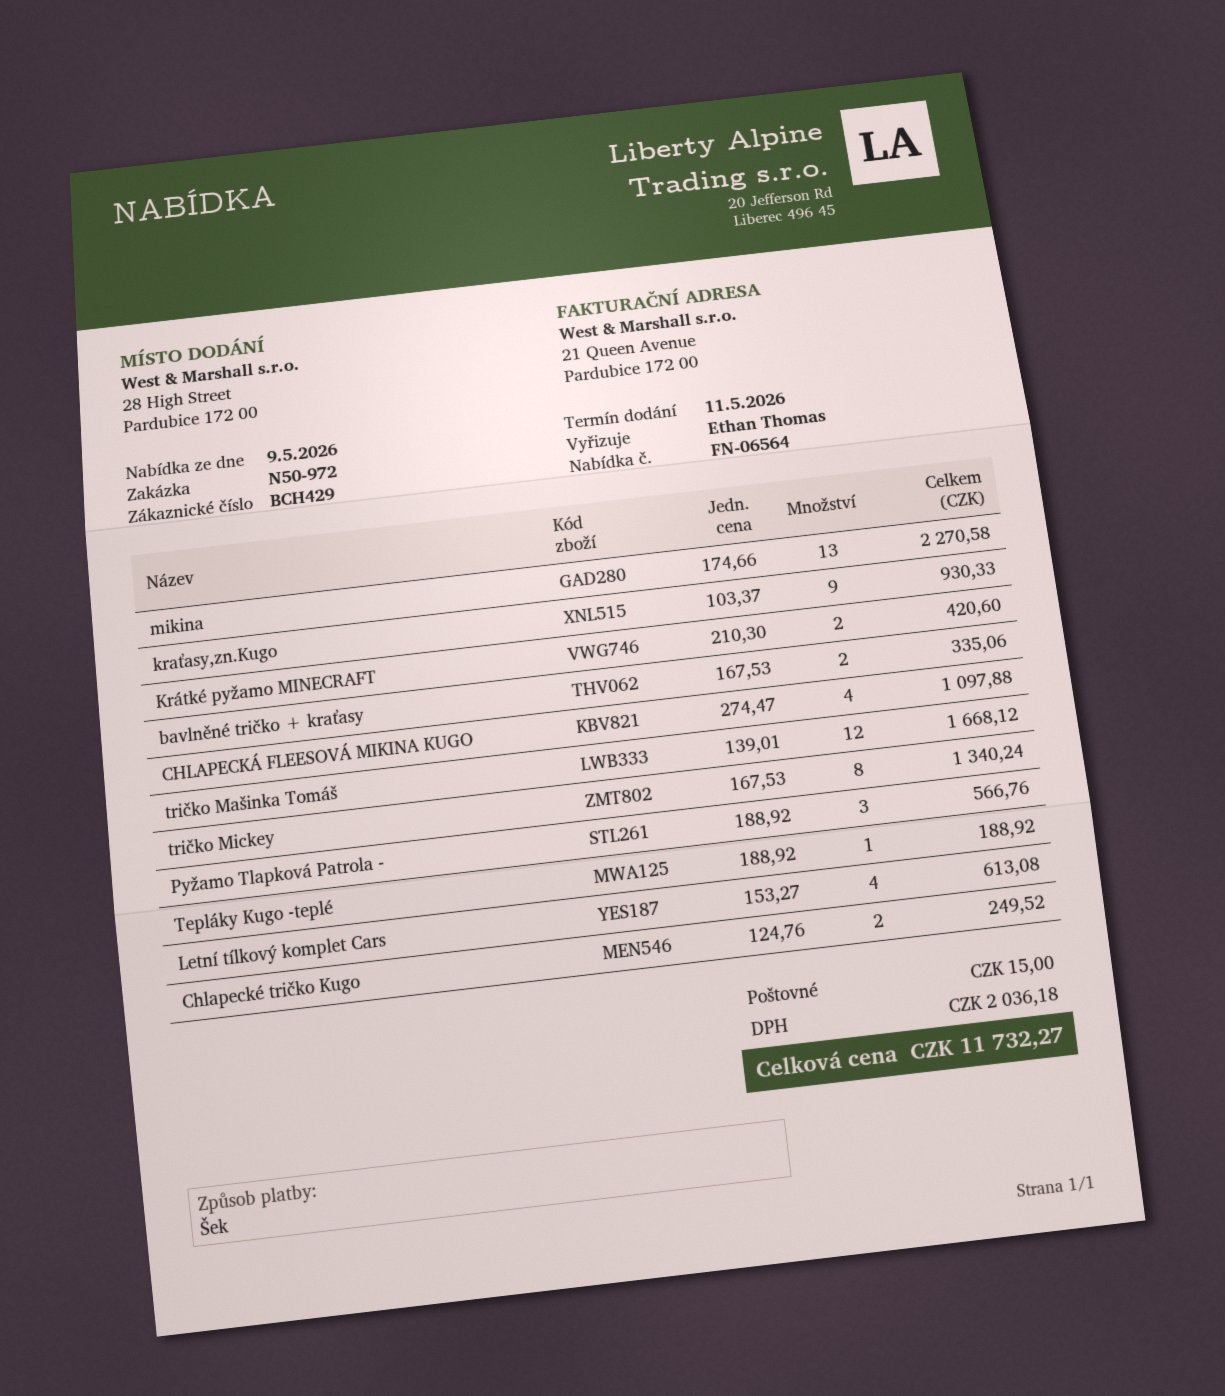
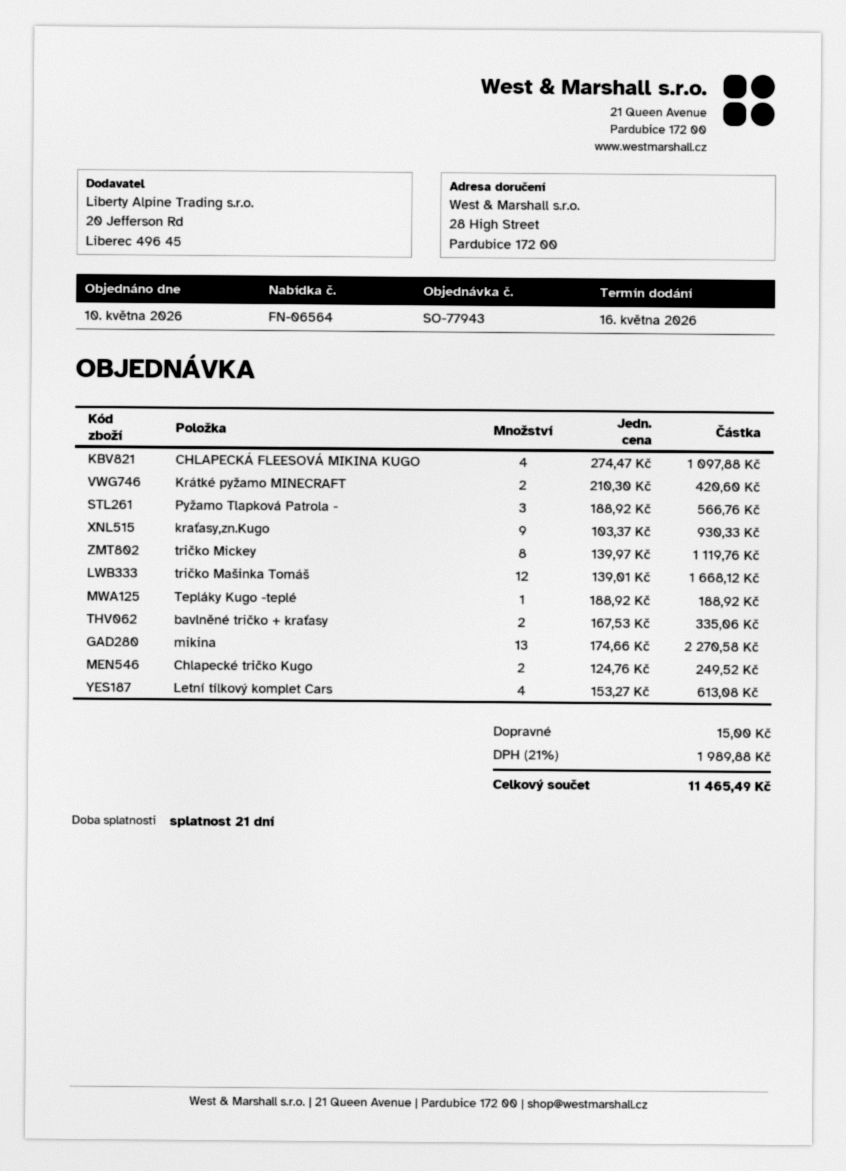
delivery date: 2026-05-11 -> 2026-05-16
tričko Mickey: 8 x 167.53 = 1340.24 -> 8 x 139.97 = 1119.76
tax: 2036.18 -> 1989.88
total: 11732.27 -> 11465.49

